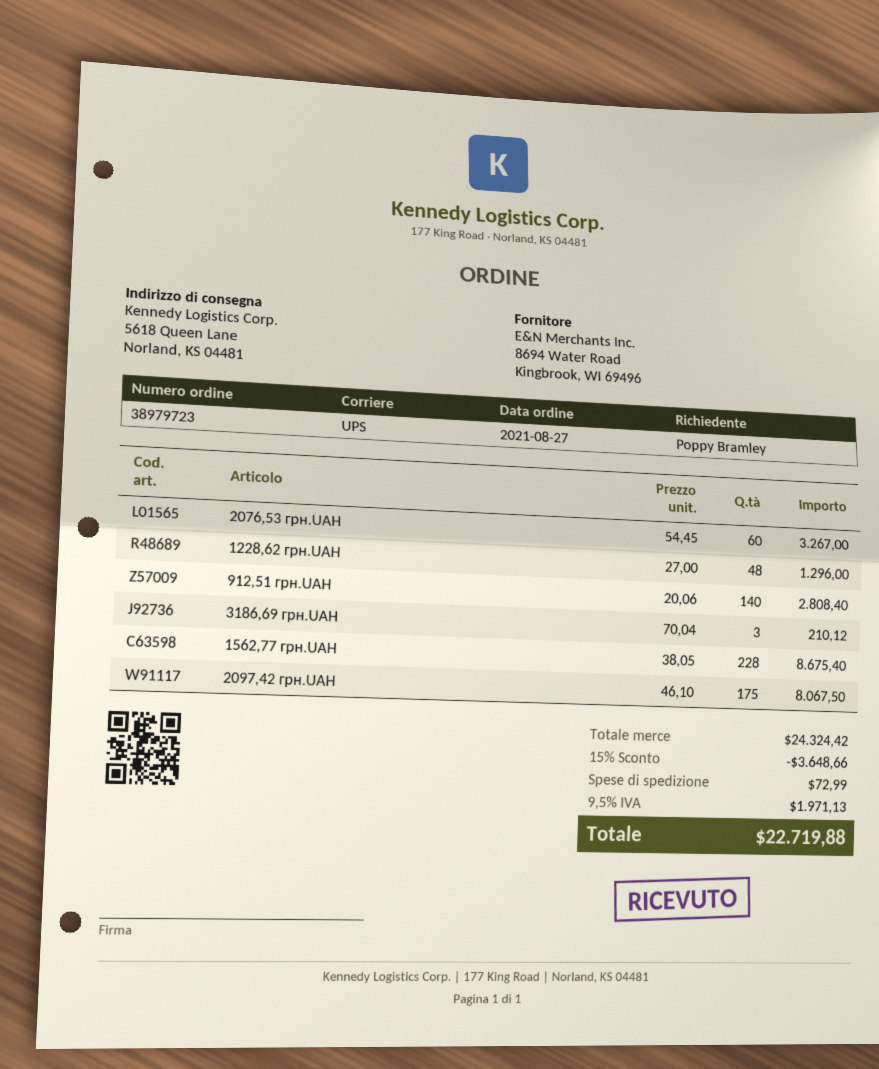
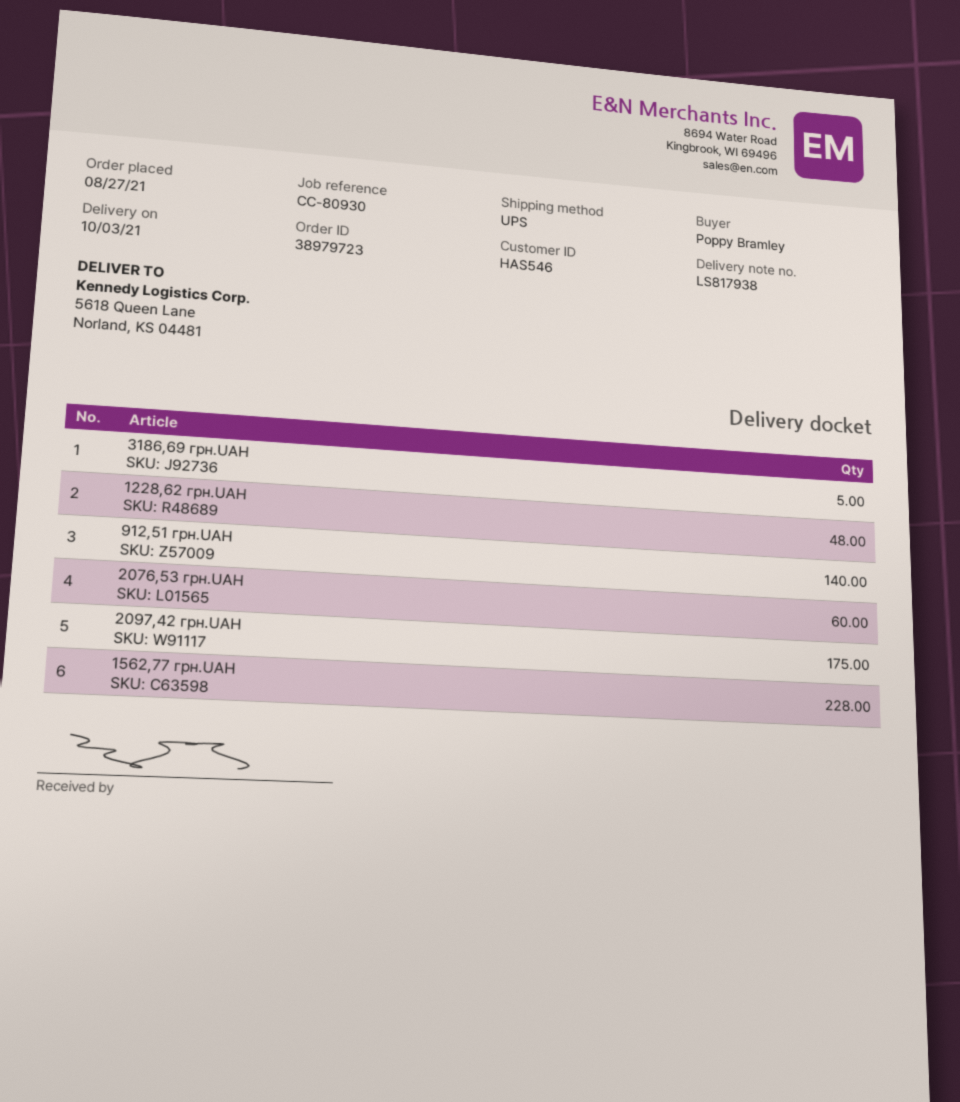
3186,69 грн.UAH: 3 -> 5

